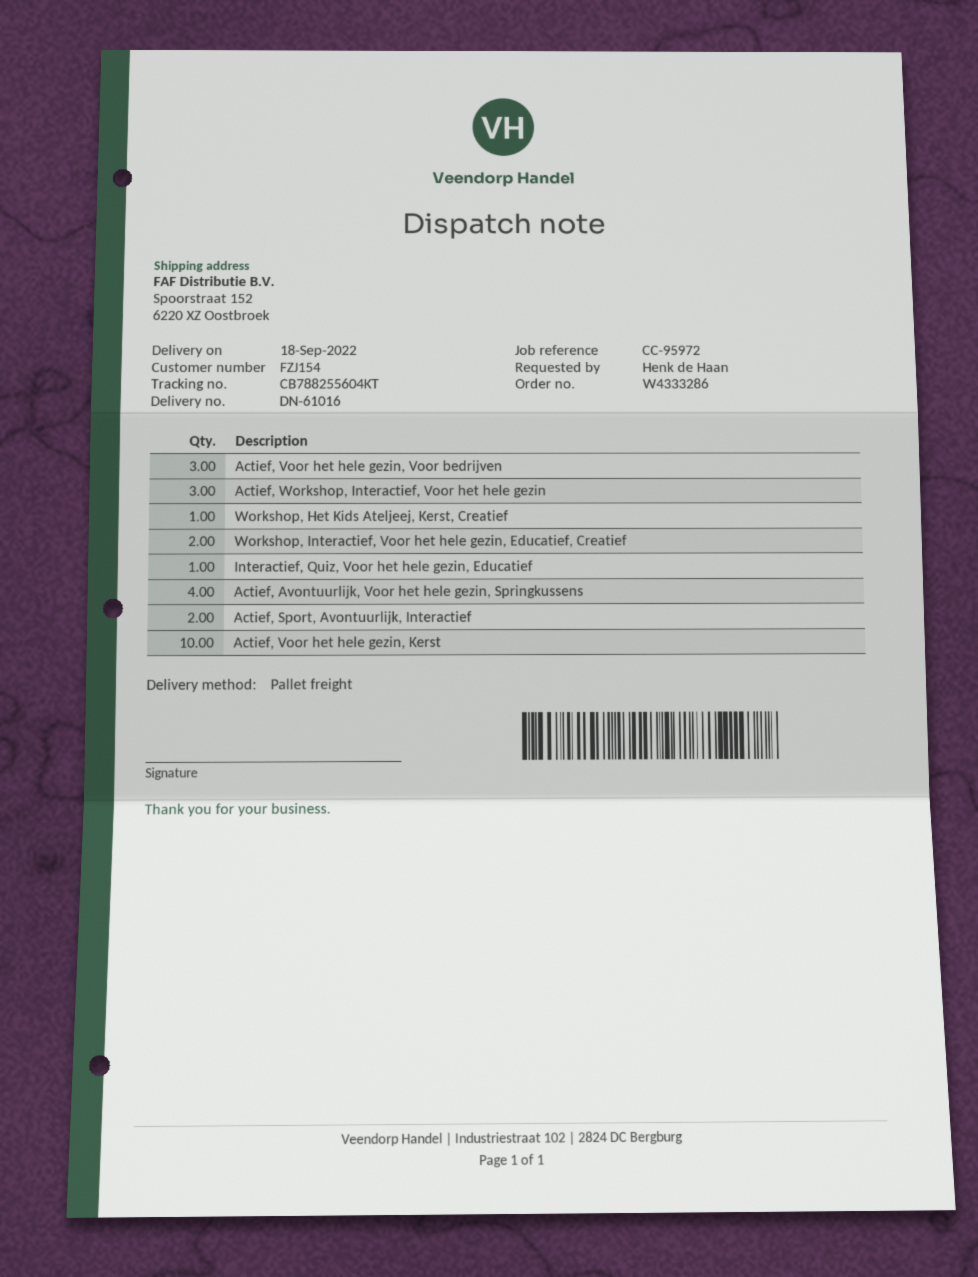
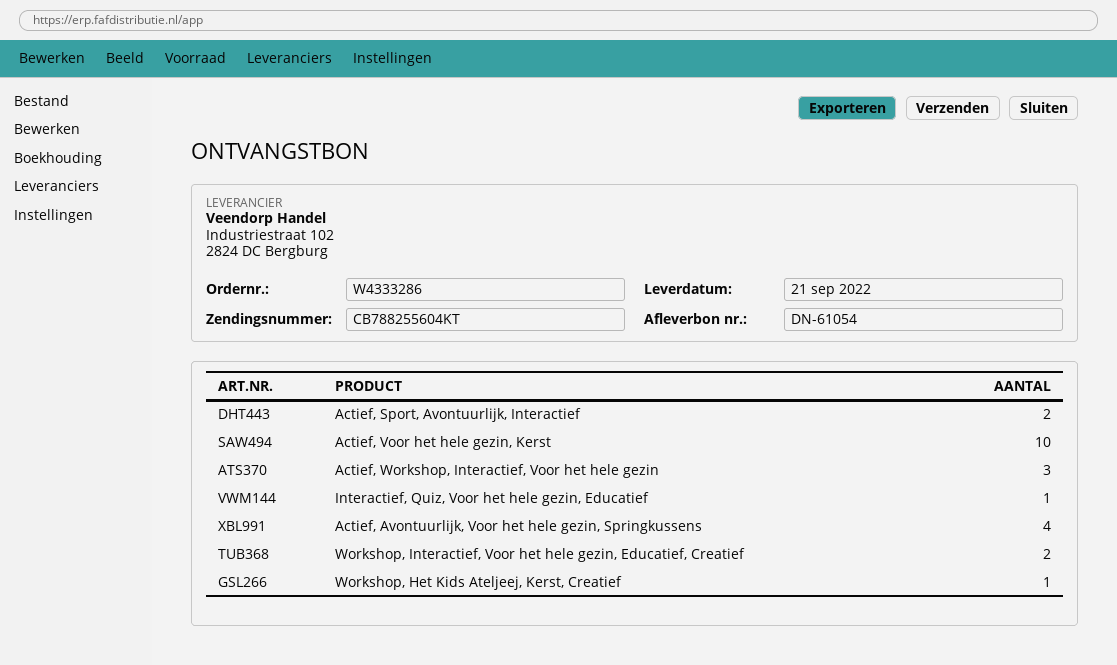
delivery note number: DN-61016 -> DN-61054
delivery date: 2022-09-18 -> 2022-09-21
Actief, Voor het hele gezin, Voor bedrijven: 3 -> none

